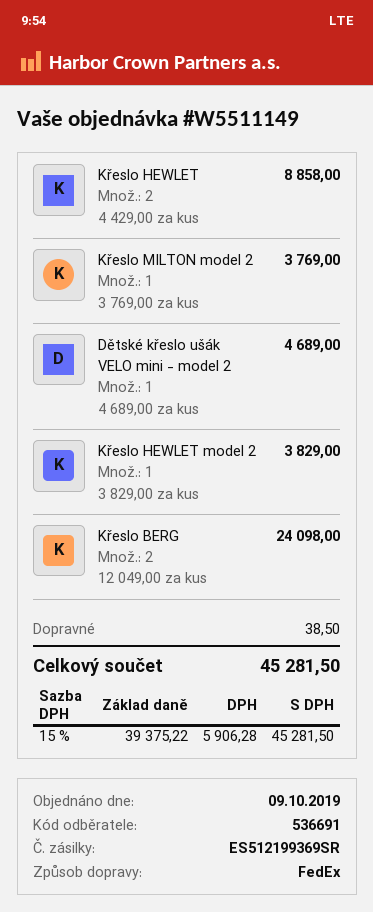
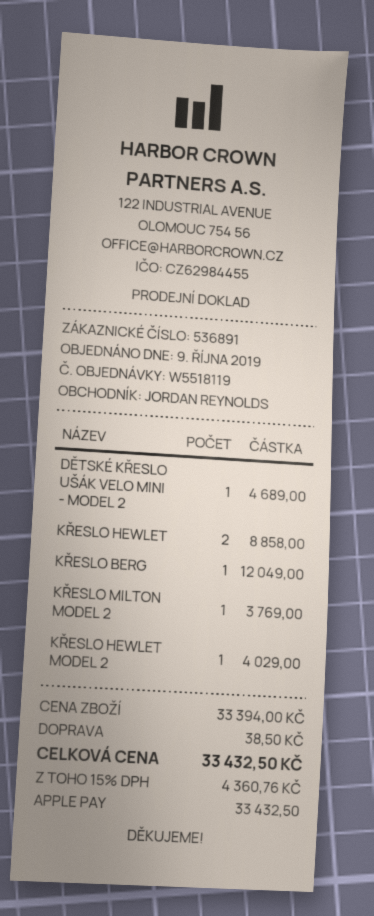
order number: W5511149 -> W5518119
customer number: 536691 -> 536891
Křeslo HEWLET model 2: 1 for 3829.00 -> 1 for 4029.00
Křeslo BERG: 2 for 24098.00 -> 1 for 12049.00
tax: 15% = 5906.28 -> 15% = 4360.76
total: 45281.50 -> 33432.50

